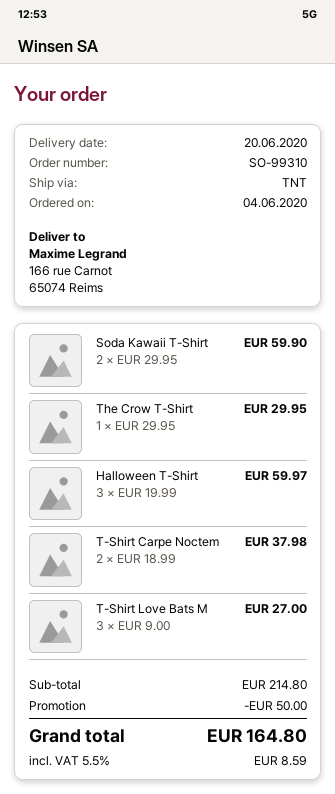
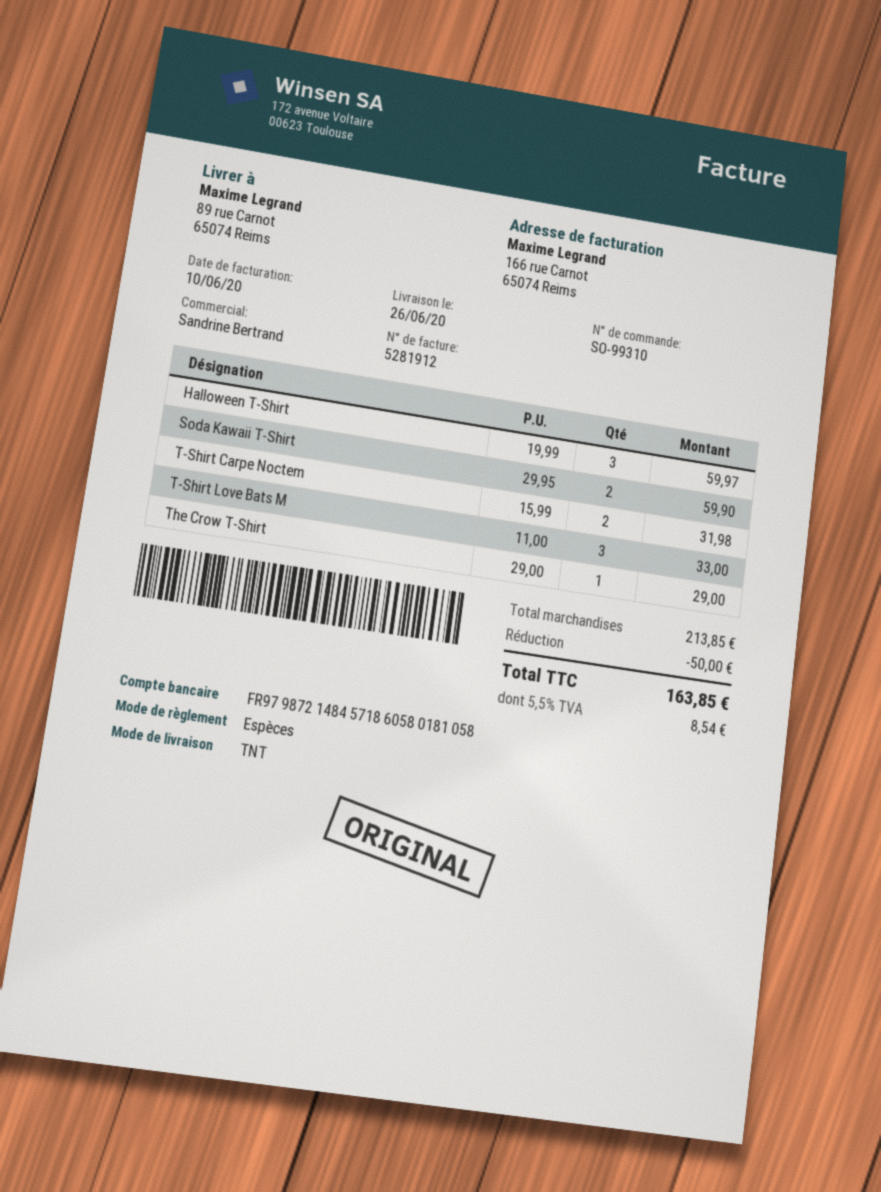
delivery date: 2020-06-20 -> 2020-06-26
ship to: 166 rue Carnot, 65074 Reims -> 89 rue Carnot, 65074 Reims
The Crow T-Shirt: 1 x 29.95 = 29.95 -> 1 x 29.00 = 29.00
T-Shirt Carpe Noctem: 2 x 18.99 = 37.98 -> 2 x 15.99 = 31.98
T-Shirt Love Bats M: 3 x 9.00 = 27.00 -> 3 x 11.00 = 33.00
subtotal: 214.80 -> 213.85
tax: 5.5% = 8.59 -> 5.5% = 8.54
total: 164.80 -> 163.85

